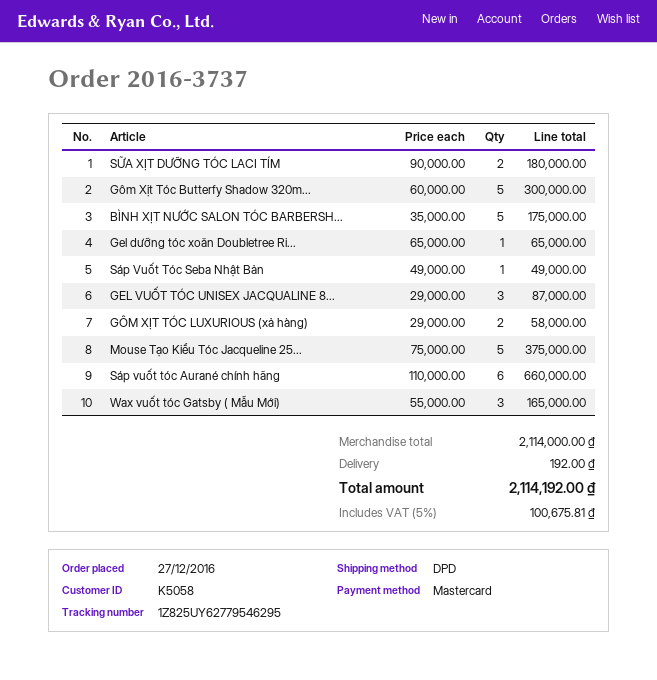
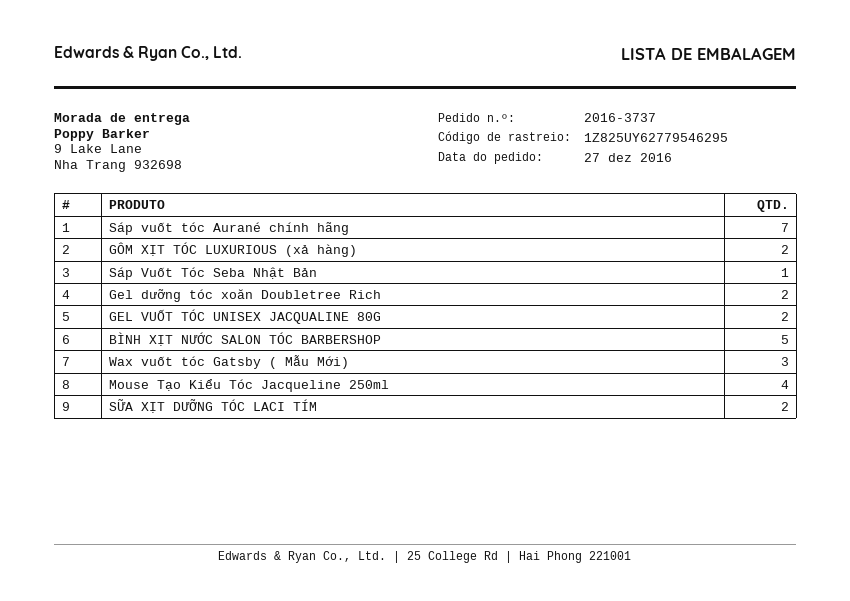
Gôm Xịt Tóc Butterfy Shadow 320m...: 5 -> none
Gel dưỡng tóc xoăn Doubletree Ri...: 1 -> 2
GEL VUỐT TÓC UNISEX JACQUALINE 8...: 3 -> 2
Mouse Tạo Kiểu Tóc Jacqueline 25...: 5 -> 4
Sáp vuốt tóc Aurané chính hãng: 6 -> 7

